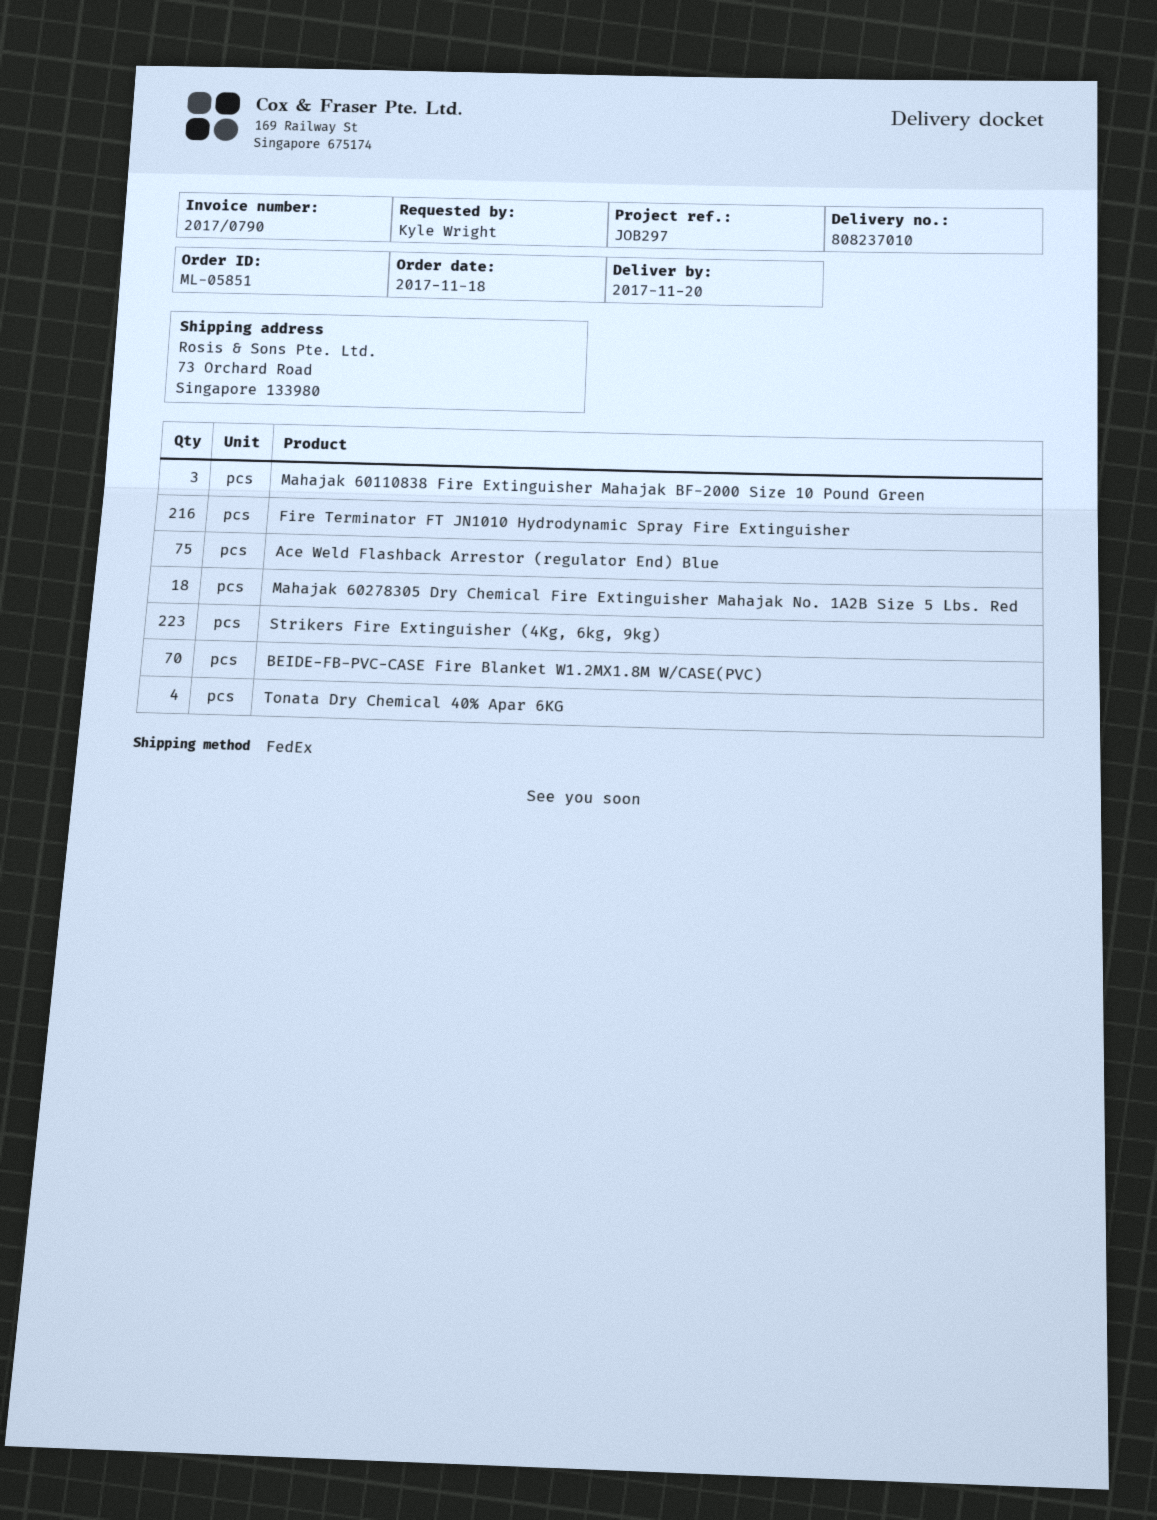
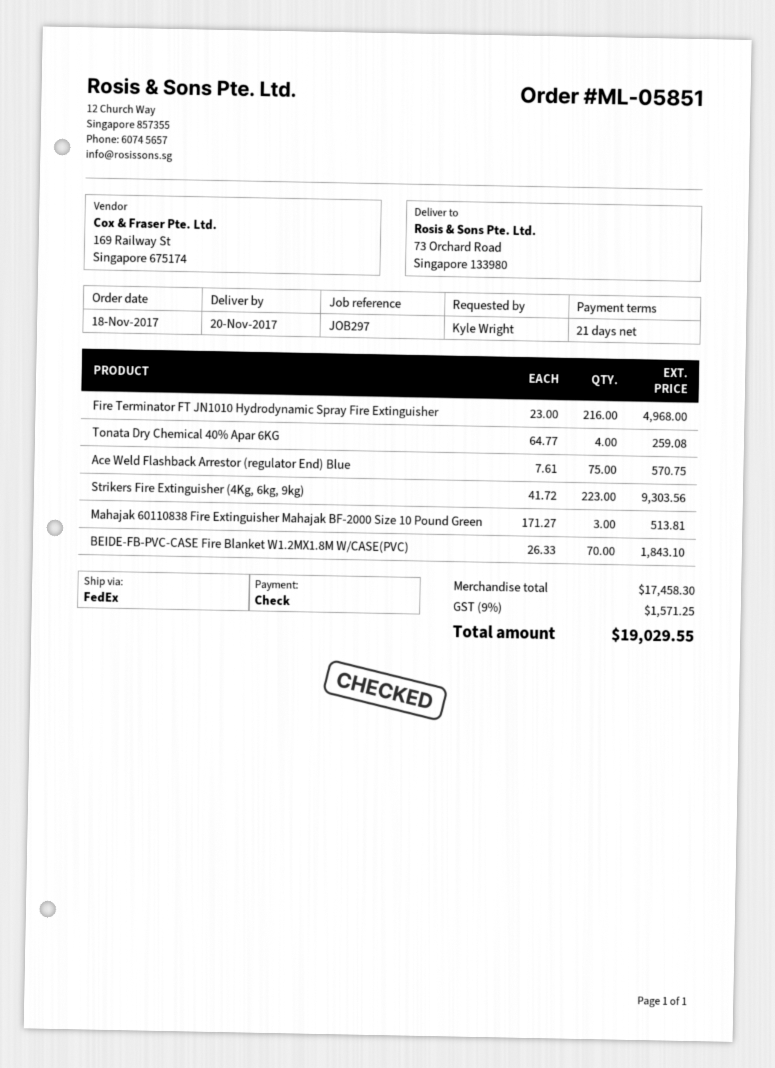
Mahajak 60278305 Dry Chemical Fire Extinguisher Mahajak No. 1A2B Size 5 Lbs. Red: 18 -> none

